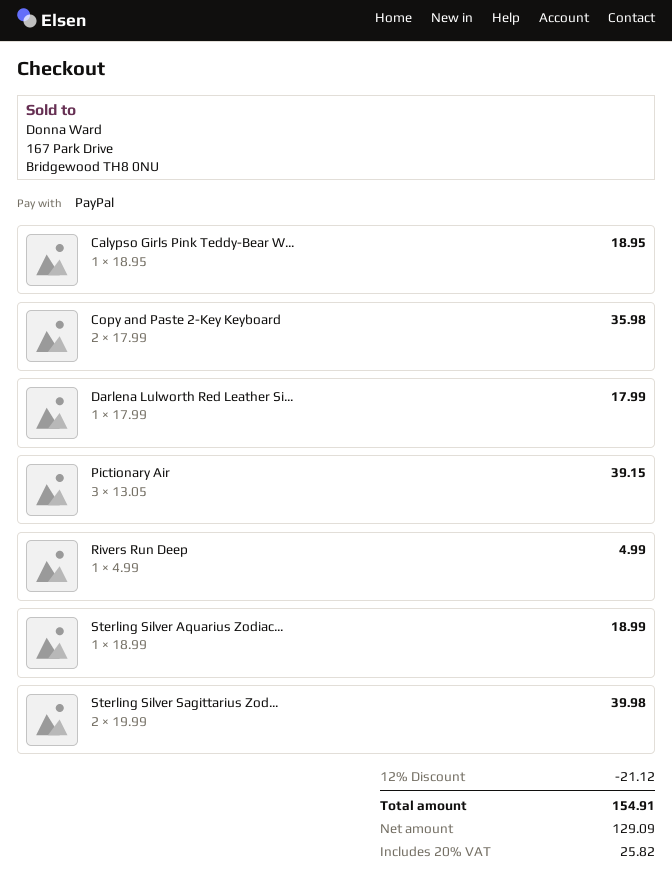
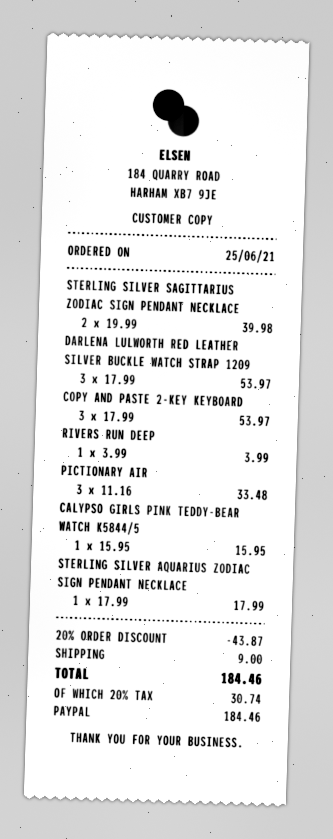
Calypso Girls Pink Teddy-Bear W...: 1 x 18.95 = 18.95 -> 1 x 15.95 = 15.95
Copy and Paste 2-Key Keyboard: 2 x 17.99 = 35.98 -> 3 x 17.99 = 53.97
Darlena Lulworth Red Leather Si...: 1 x 17.99 = 17.99 -> 3 x 17.99 = 53.97
Pictionary Air: 3 x 13.05 = 39.15 -> 3 x 11.16 = 33.48
Rivers Run Deep: 1 x 4.99 = 4.99 -> 1 x 3.99 = 3.99
Sterling Silver Aquarius Zodiac...: 1 x 18.99 = 18.99 -> 1 x 17.99 = 17.99
discount: 12% = 21.12 -> 20% = 43.87
shipping: none -> 9.00
tax: 20% = 25.82 -> 20% = 30.74
total: 154.91 -> 184.46

